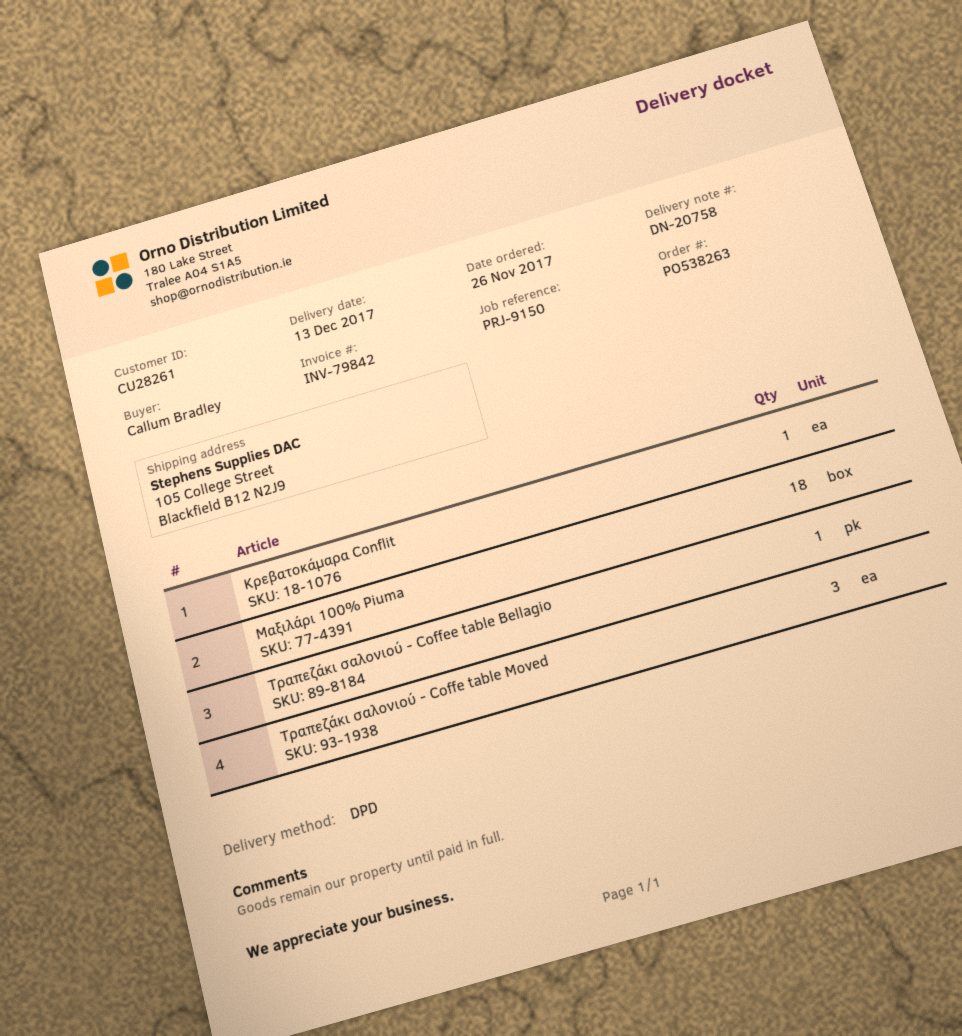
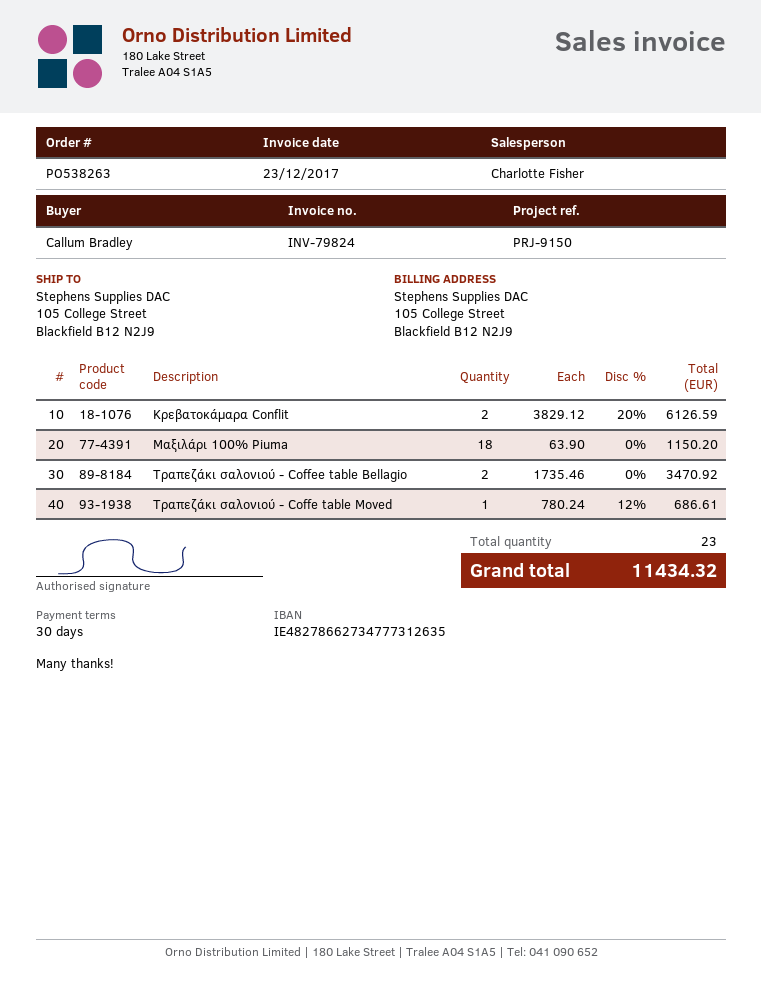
invoice number: INV-79842 -> INV-79824
Κρεβατοκάμαρα Conflit: 1 -> 2
Τραπεζάκι σαλονιού - Coffee table Bellagio: 1 -> 2
Τραπεζάκι σαλονιού - Coffe table Moved: 3 -> 1

